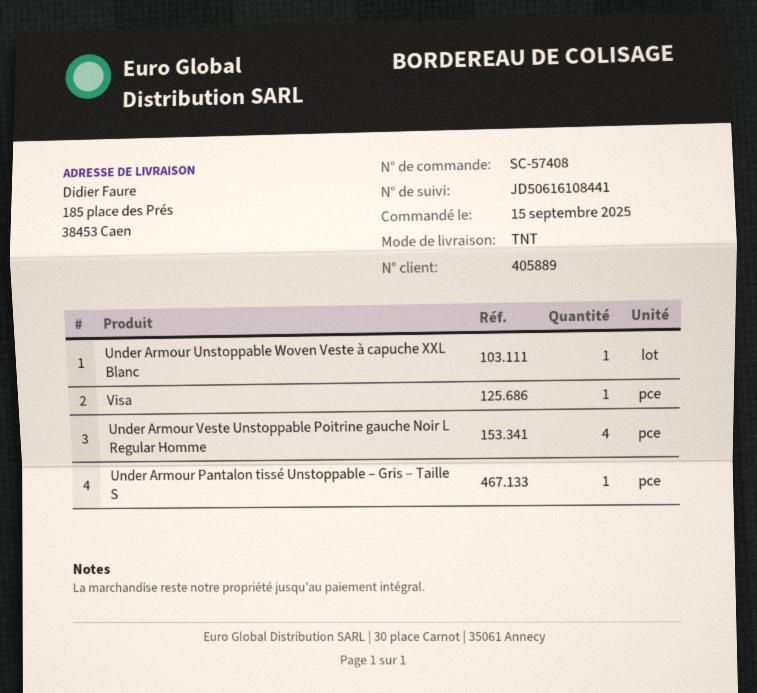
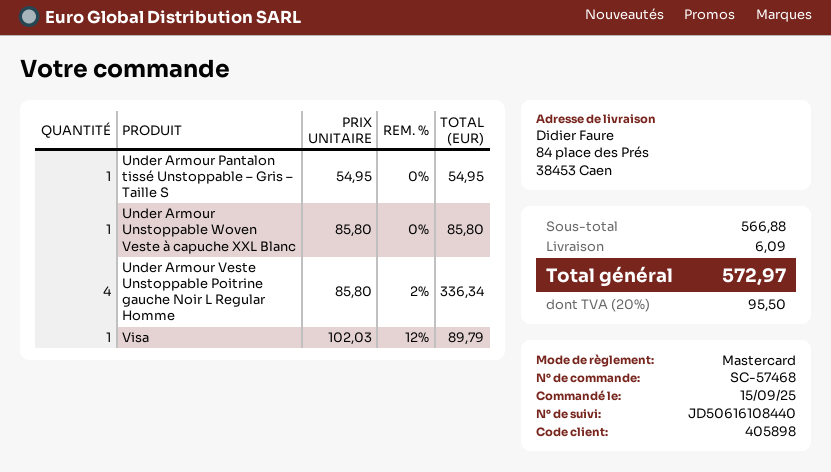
order number: SC-57408 -> SC-57468
customer number: 405889 -> 405898
tracking number: JD50616108441 -> JD50616108440
ship to: 185 place des Prés, 38453 Caen -> 84 place des Prés, 38453 Caen

